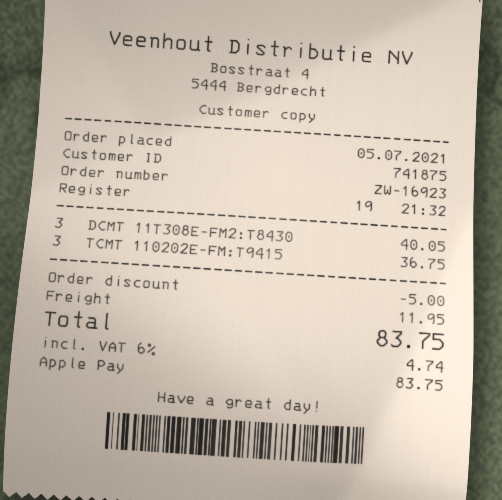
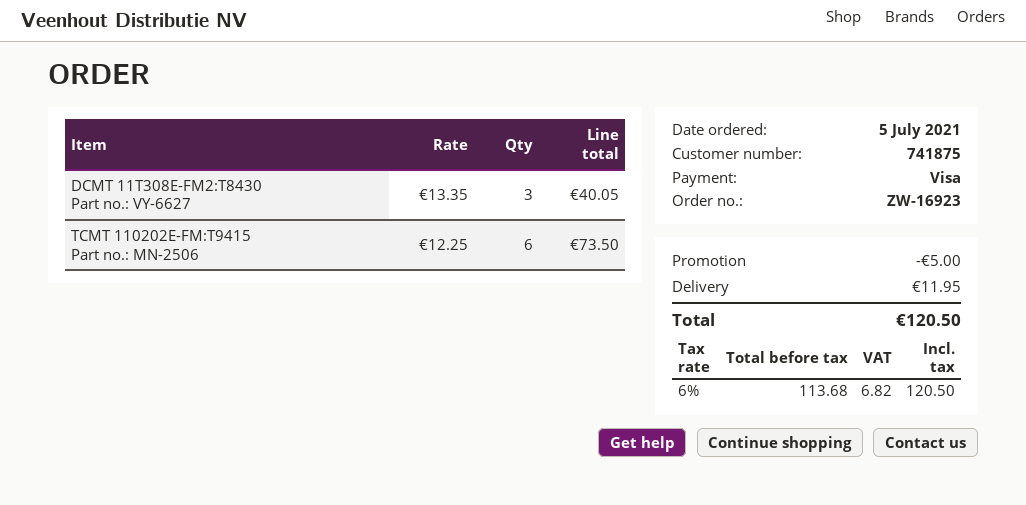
payment method: Apple Pay -> Visa
TCMT 110202E-FM:T9415: 3 for 36.75 -> 6 for 73.50
tax: 6% = 4.74 -> 6% = 6.82
total: 83.75 -> 120.50

